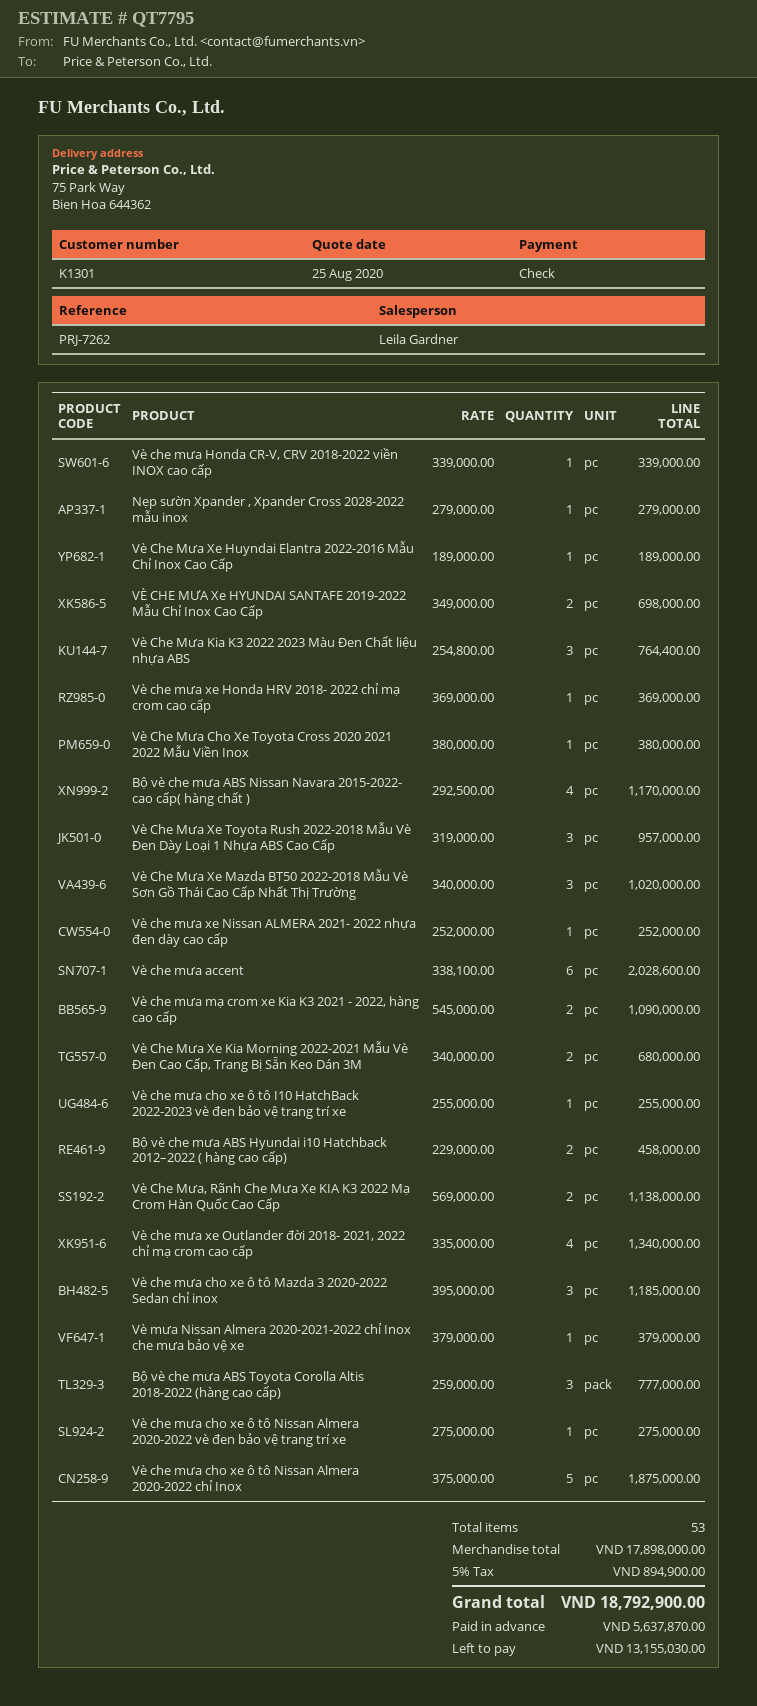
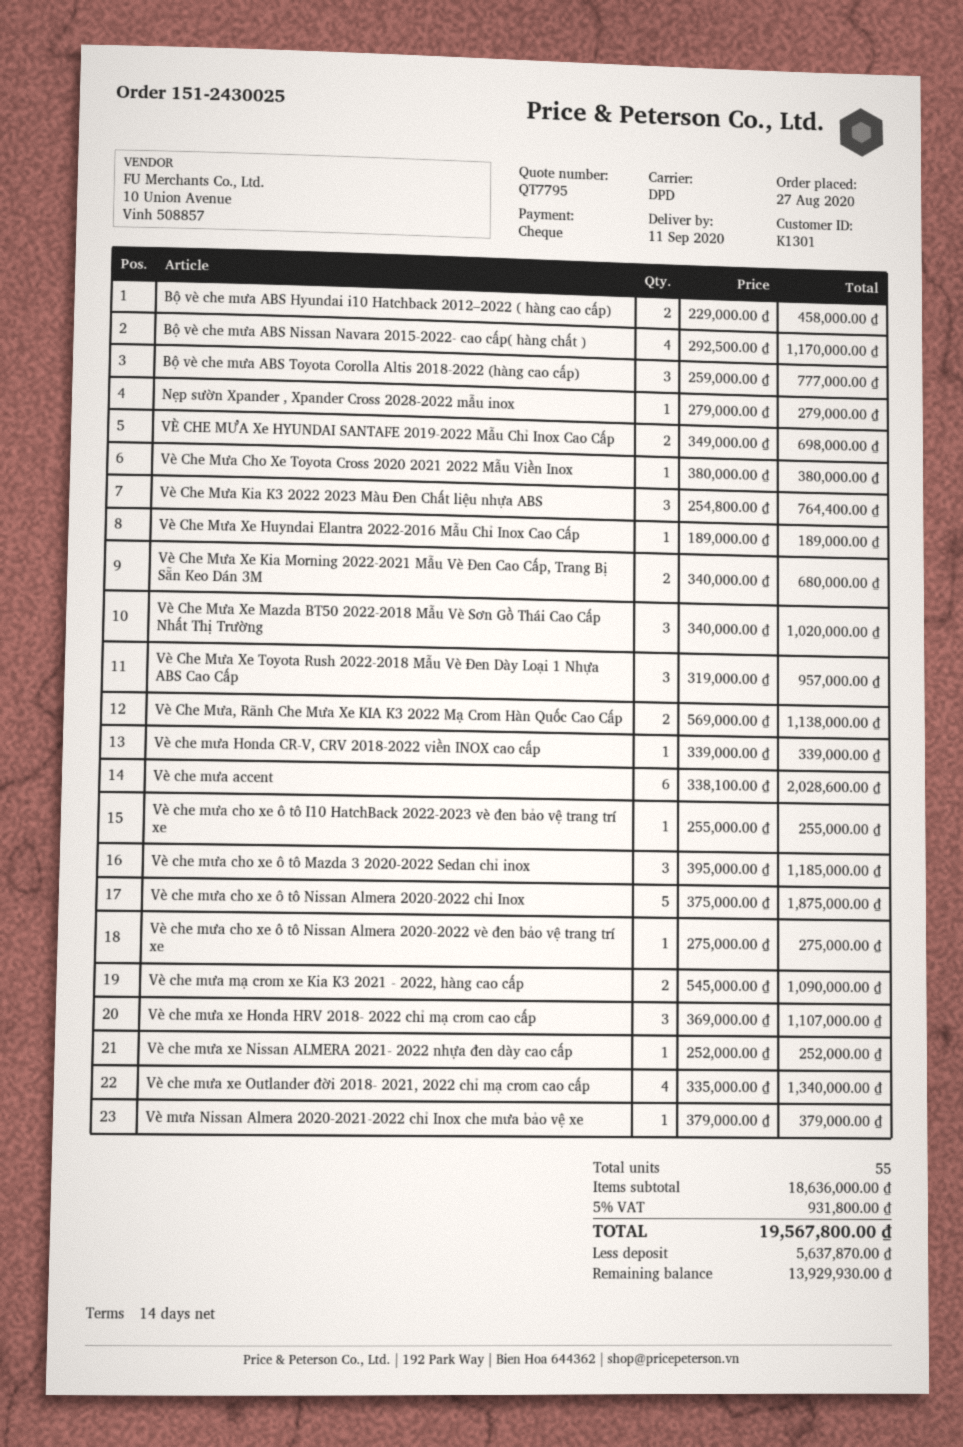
Vè che mưa xe Honda HRV 2018- 2022 chỉ mạ crom cao cấp: 1 x 369000.00 = 369000.00 -> 3 x 369000.00 = 1107000.00
total quantity: 53 -> 55
subtotal: 17898000.00 -> 18636000.00
tax: 5% = 894900.00 -> 5% = 931800.00
total: 18792900.00 -> 19567800.00
balance: 13155030.00 -> 13929930.00

